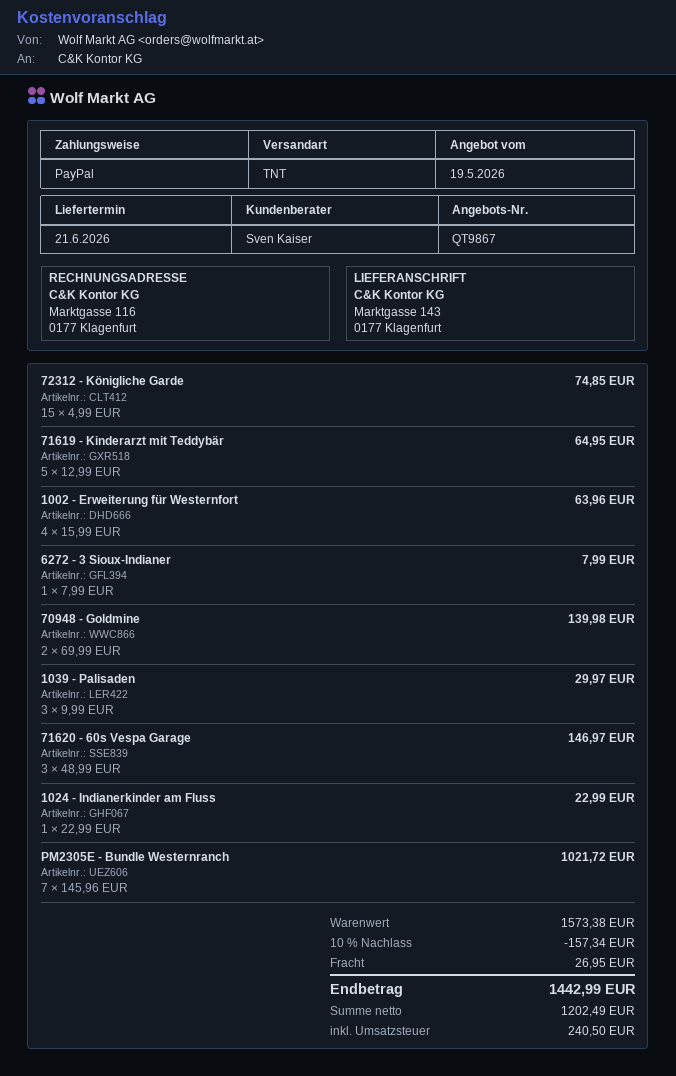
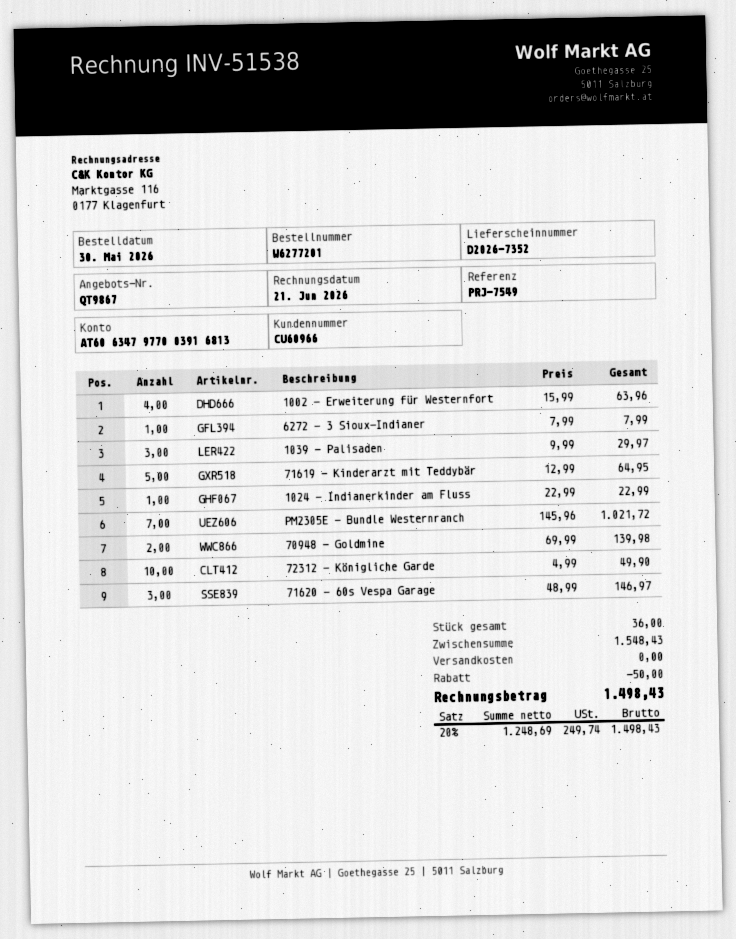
72312 - Königliche Garde: 15 x 4.99 = 74.85 -> 10 x 4.99 = 49.90
subtotal: 1573.38 -> 1548.43
discount: 157.34 -> 50.00
shipping: 26.95 -> 0.00
net: 1202.49 -> 1248.69
tax: 240.50 -> 249.74
total: 1442.99 -> 1498.43

